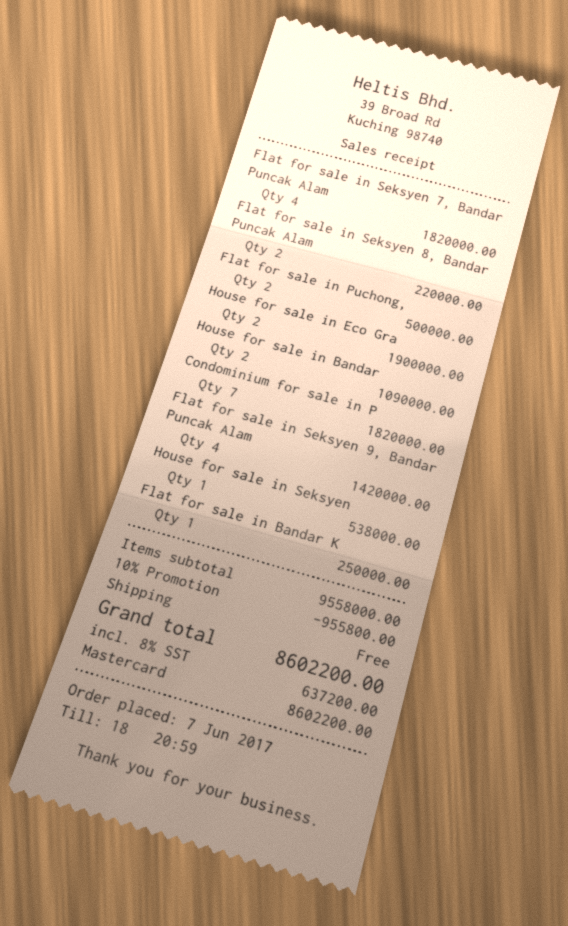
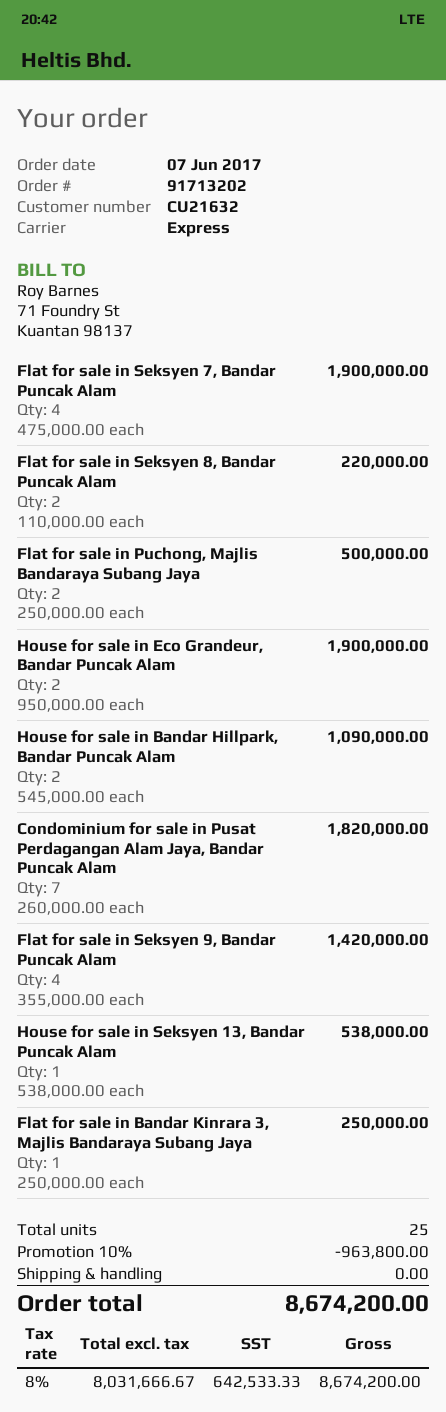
Flat for sale in Seksyen 7, Bandar Puncak Alam: 4 for 1820000.00 -> 4 for 1900000.00
discount: 10% = 955800.00 -> 10% = 963800.00
tax: 8% = 637200.00 -> 8% = 642533.33
total: 8602200.00 -> 8674200.00

